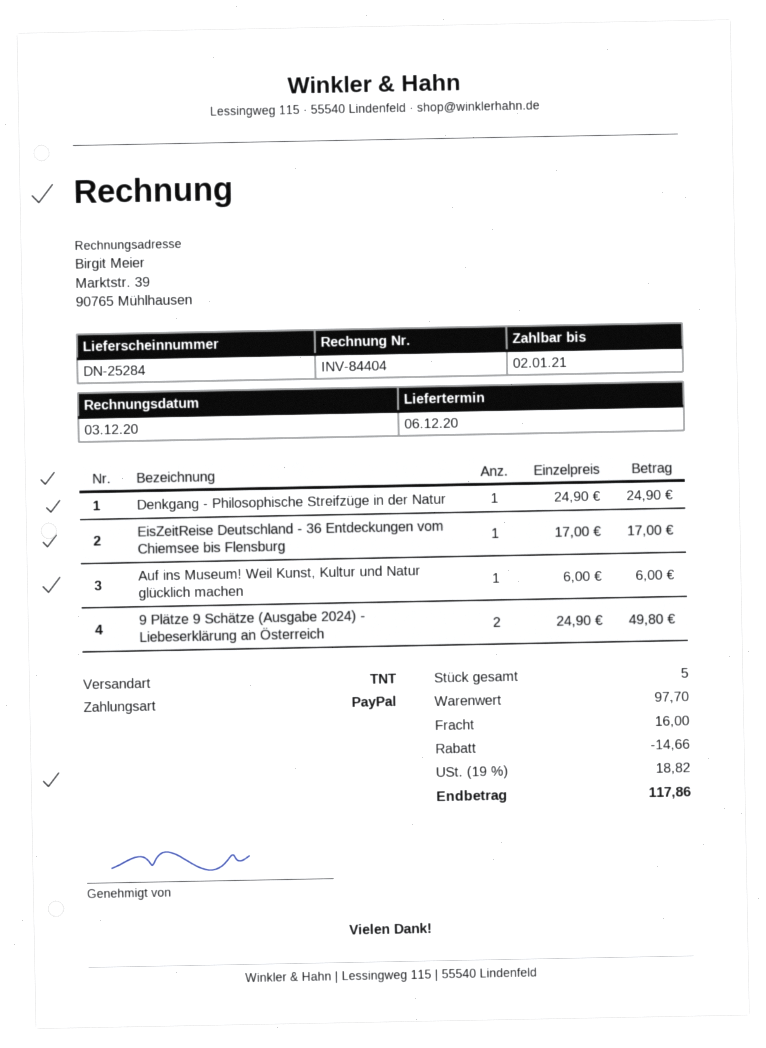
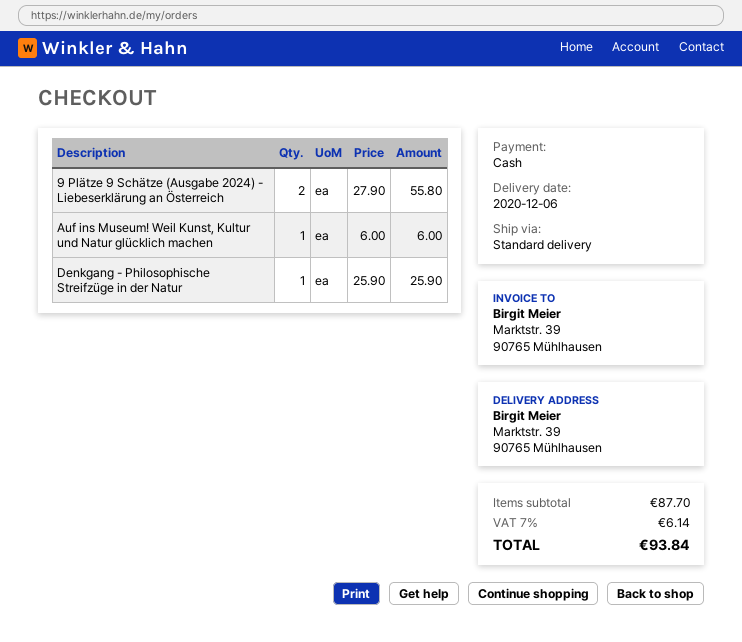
payment method: PayPal -> cash
shipping method: TNT -> standard
Denkgang - Philosophische Streifzüge in der Natur: 1 x 24.90 = 24.90 -> 1 x 25.90 = 25.90
EisZeitReise Deutschland - 36 Entdeckungen vom Chiemsee bis Flensburg: 1 x 17.00 = 17.00 -> none
9 Plätze 9 Schätze (Ausgabe 2024) - Liebeserklärung an Österreich: 2 x 24.90 = 49.80 -> 2 x 27.90 = 55.80
subtotal: 97.70 -> 87.70
discount: 14.66 -> none
shipping: 16.00 -> none
tax: 19% = 18.82 -> 7% = 6.14
total: 117.86 -> 93.84

